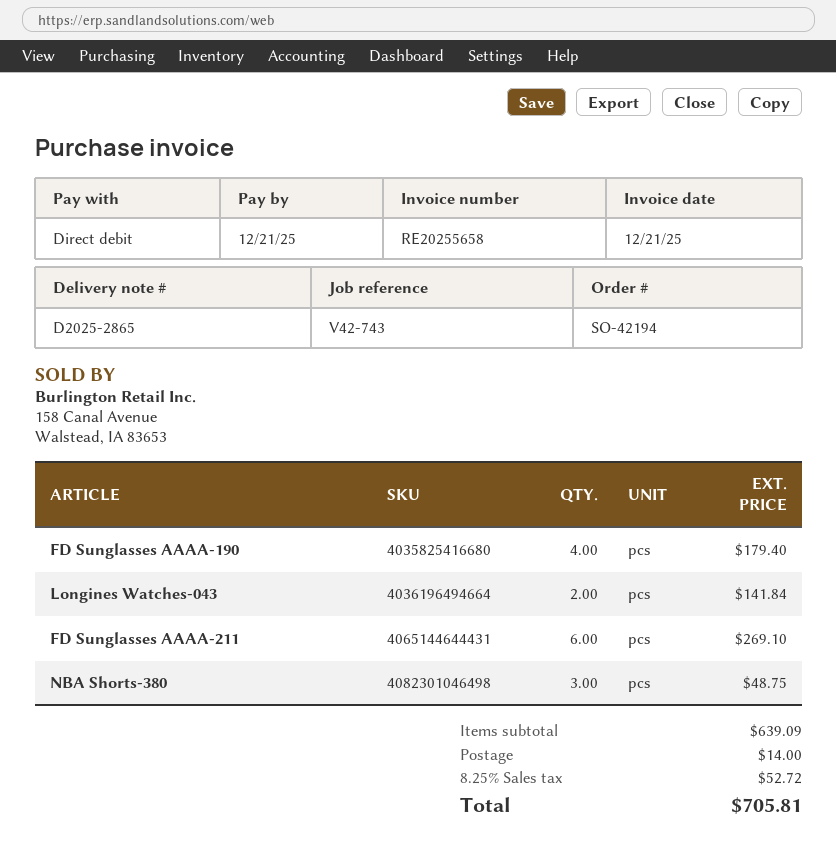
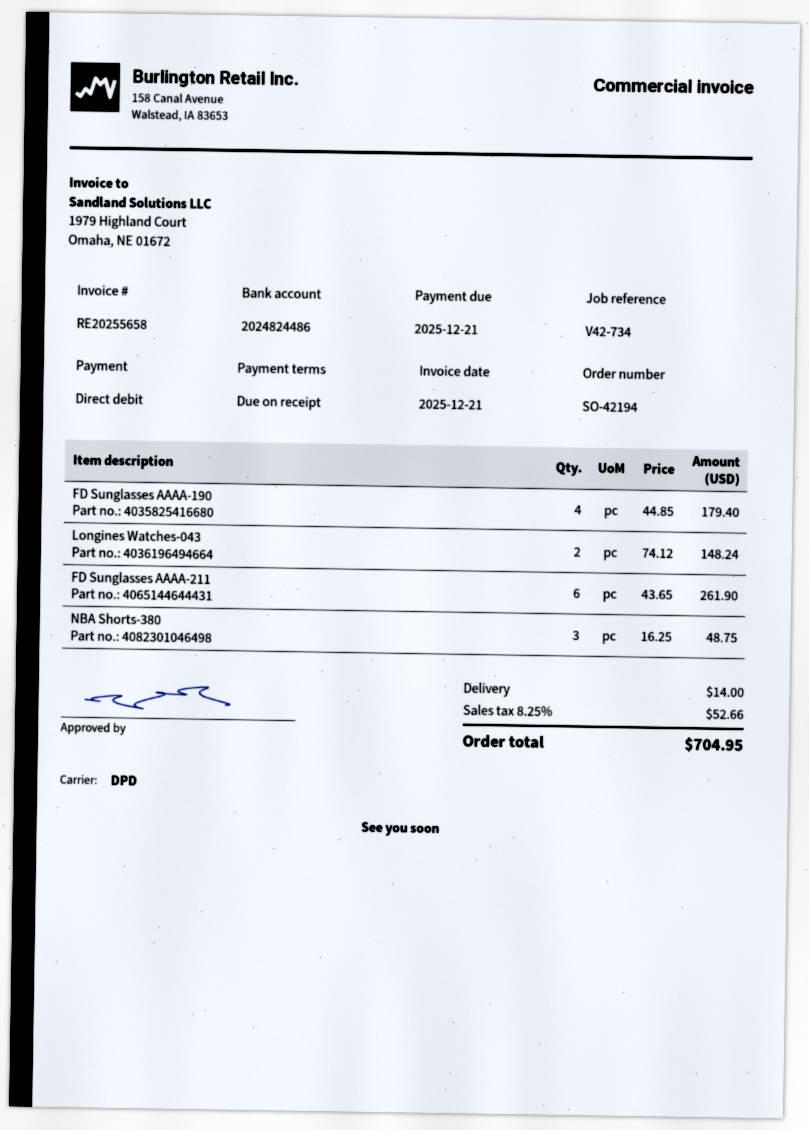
reference: V42-743 -> V42-734
Longines Watches-043: 2 for 141.84 -> 2 for 148.24
FD Sunglasses AAAA-211: 6 for 269.10 -> 6 for 261.90
tax: 8.25% = 52.72 -> 8.25% = 52.66
total: 705.81 -> 704.95

